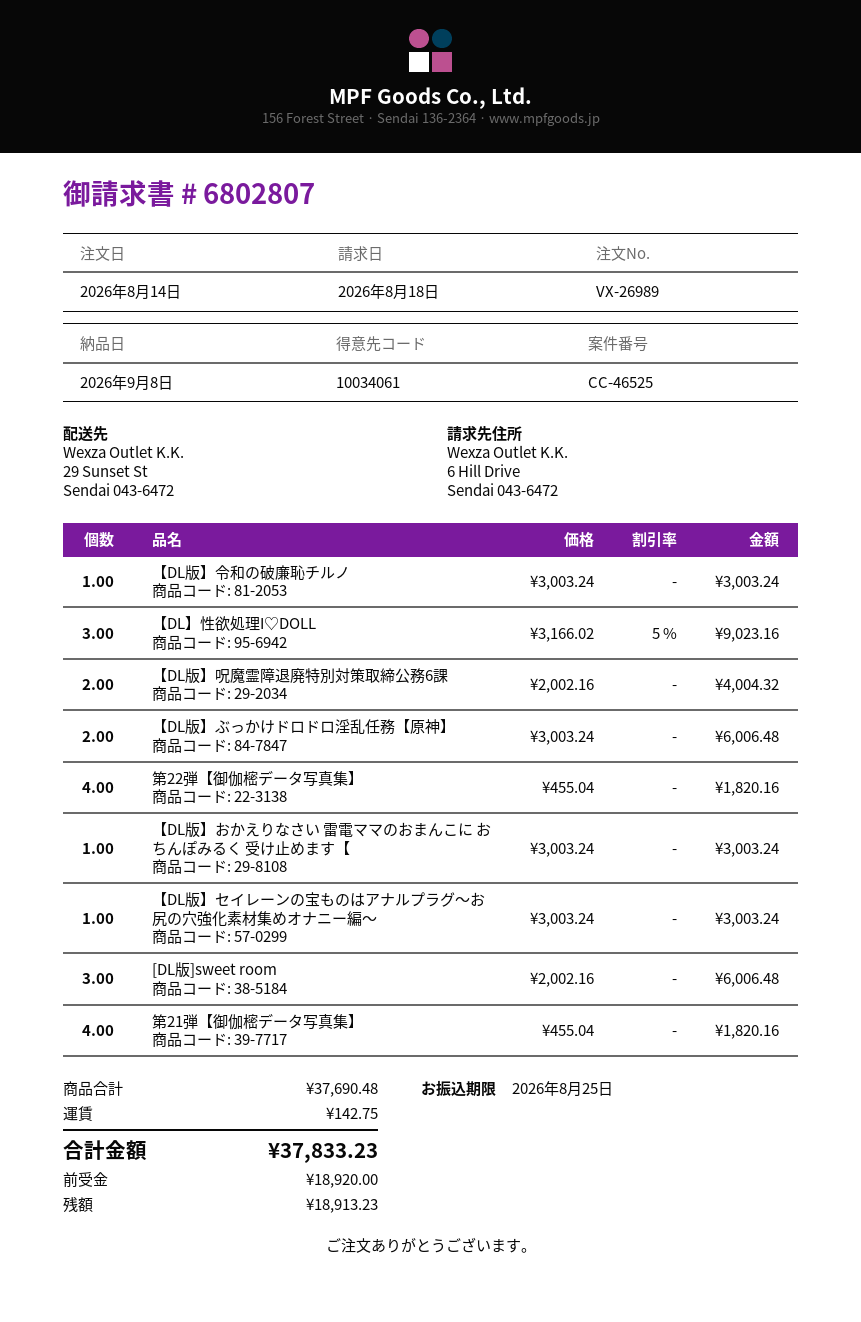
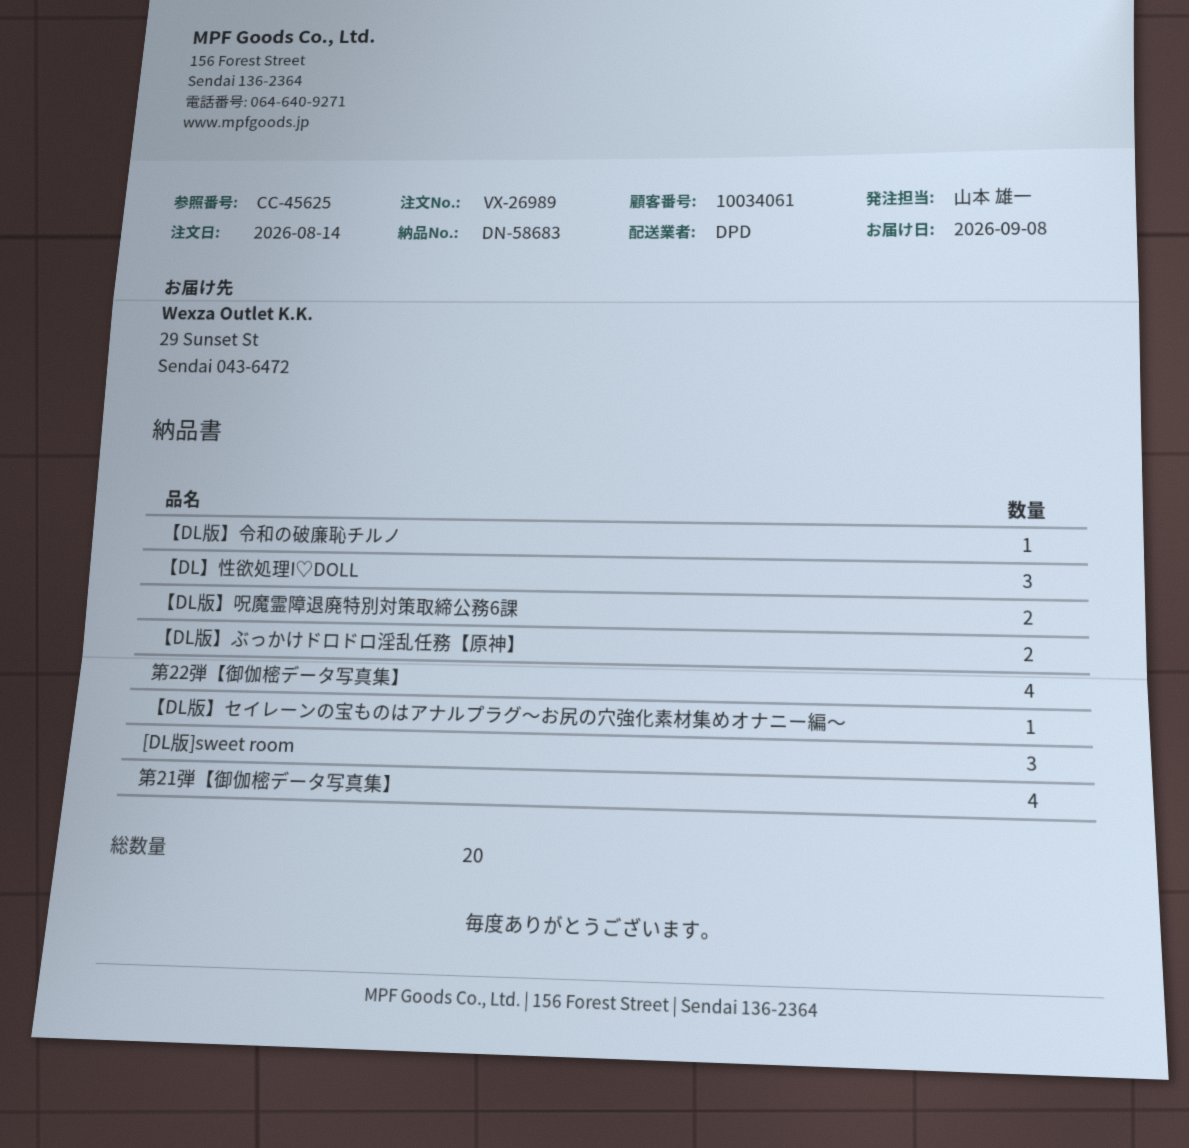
reference: CC-46525 -> CC-45625
【DL版】おかえりなさい 雷電ママのおまんこに おちんぽみるく 受け止めます【: 1 -> none

